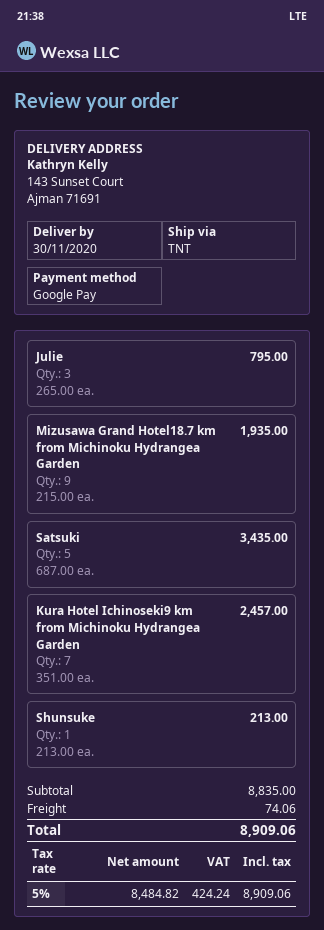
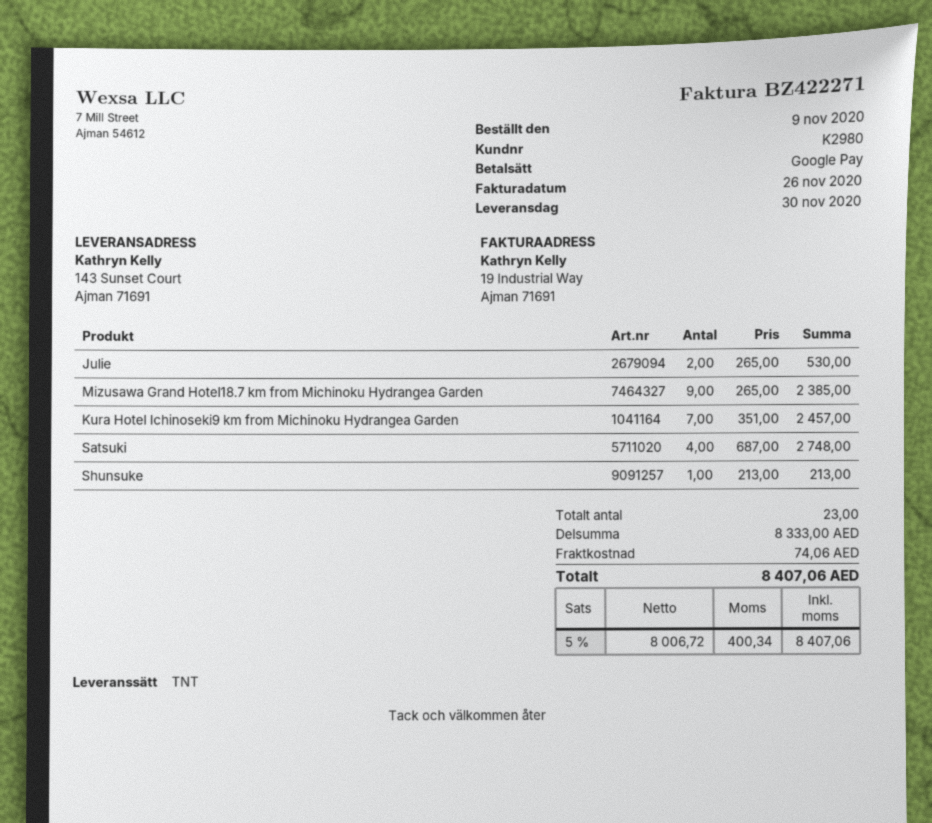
Julie: 3 x 265.00 = 795.00 -> 2 x 265.00 = 530.00
Mizusawa Grand Hotel18.7 km from Michinoku Hydrangea Garden: 9 x 215.00 = 1935.00 -> 9 x 265.00 = 2385.00
Satsuki: 5 x 687.00 = 3435.00 -> 4 x 687.00 = 2748.00
subtotal: 8835.00 -> 8333.00
net: 8484.82 -> 8006.72
tax: 5% = 424.24 -> 5% = 400.34
total: 8909.06 -> 8407.06

